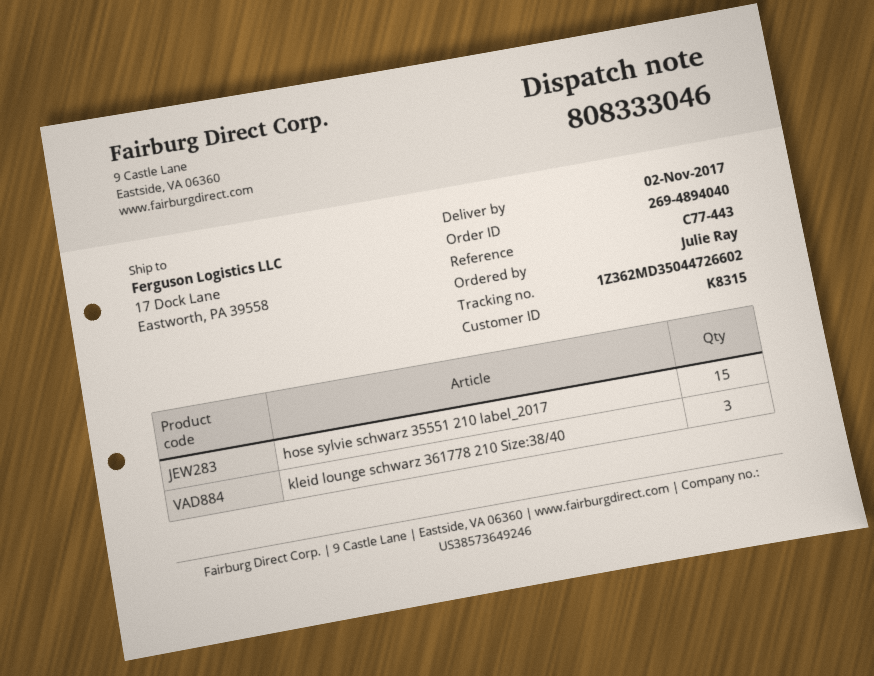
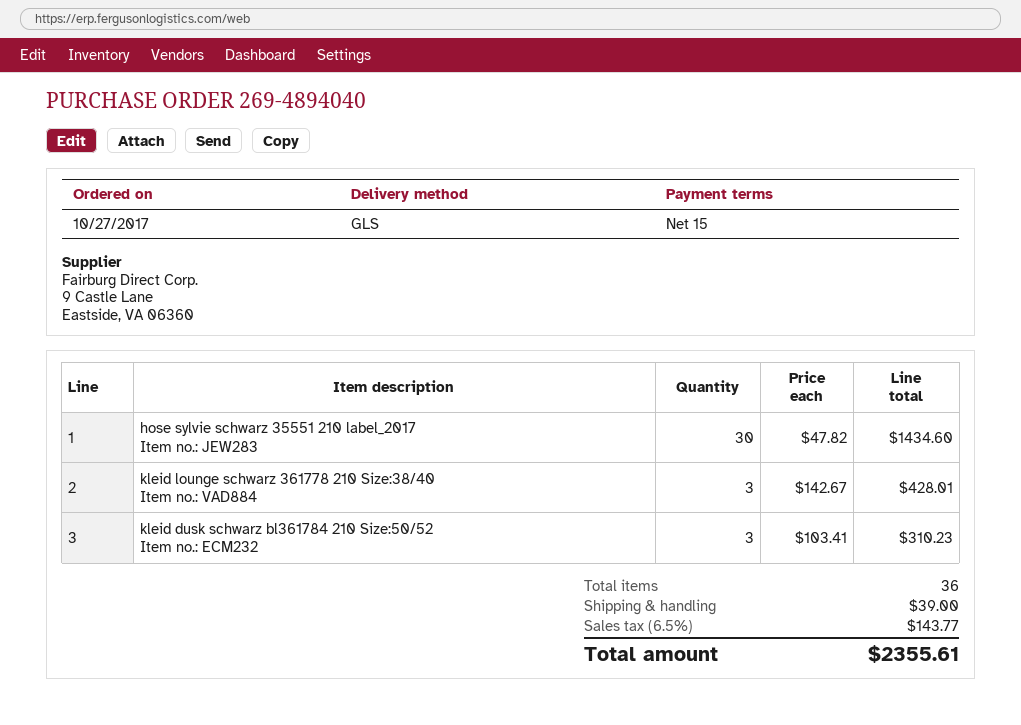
hose sylvie schwarz 35551 210 label_2017: 15 -> 30
kleid dusk schwarz bl361784 210 Size:50/52: none -> 3

